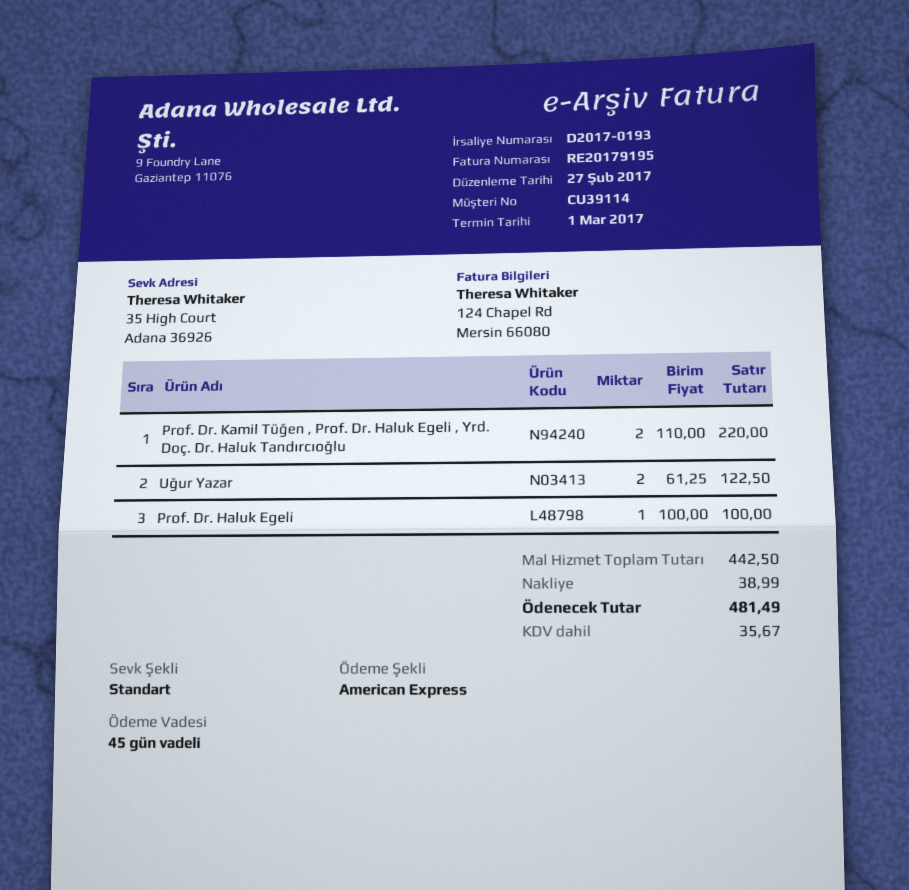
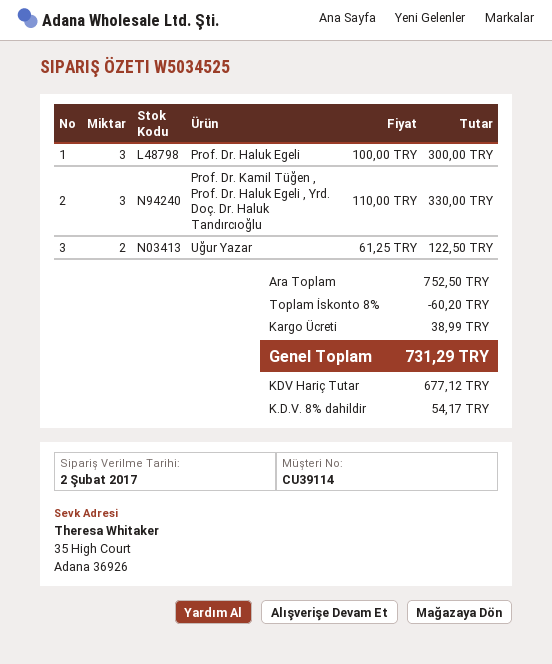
Prof. Dr. Kamil Tüğen , Prof. Dr. Haluk Egeli , Yrd. Doç. Dr. Haluk Tandırcıoğlu: 2 x 110.00 = 220.00 -> 3 x 110.00 = 330.00
Prof. Dr. Haluk Egeli: 1 x 100.00 = 100.00 -> 3 x 100.00 = 300.00
subtotal: 442.50 -> 752.50
discount: none -> 8% = 60.20
tax: 35.67 -> 54.17
total: 481.49 -> 731.29

